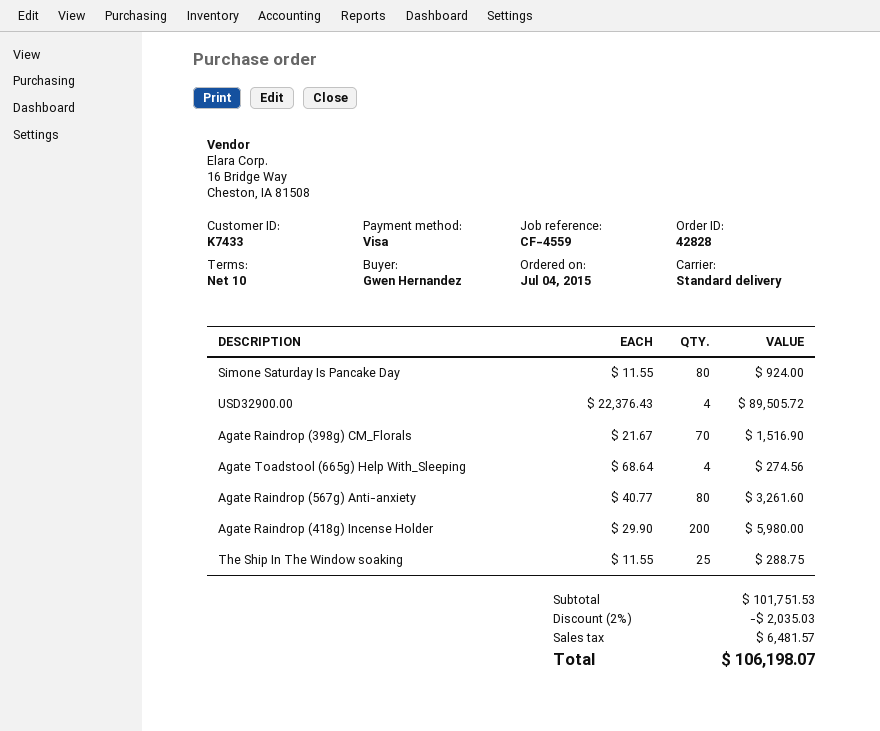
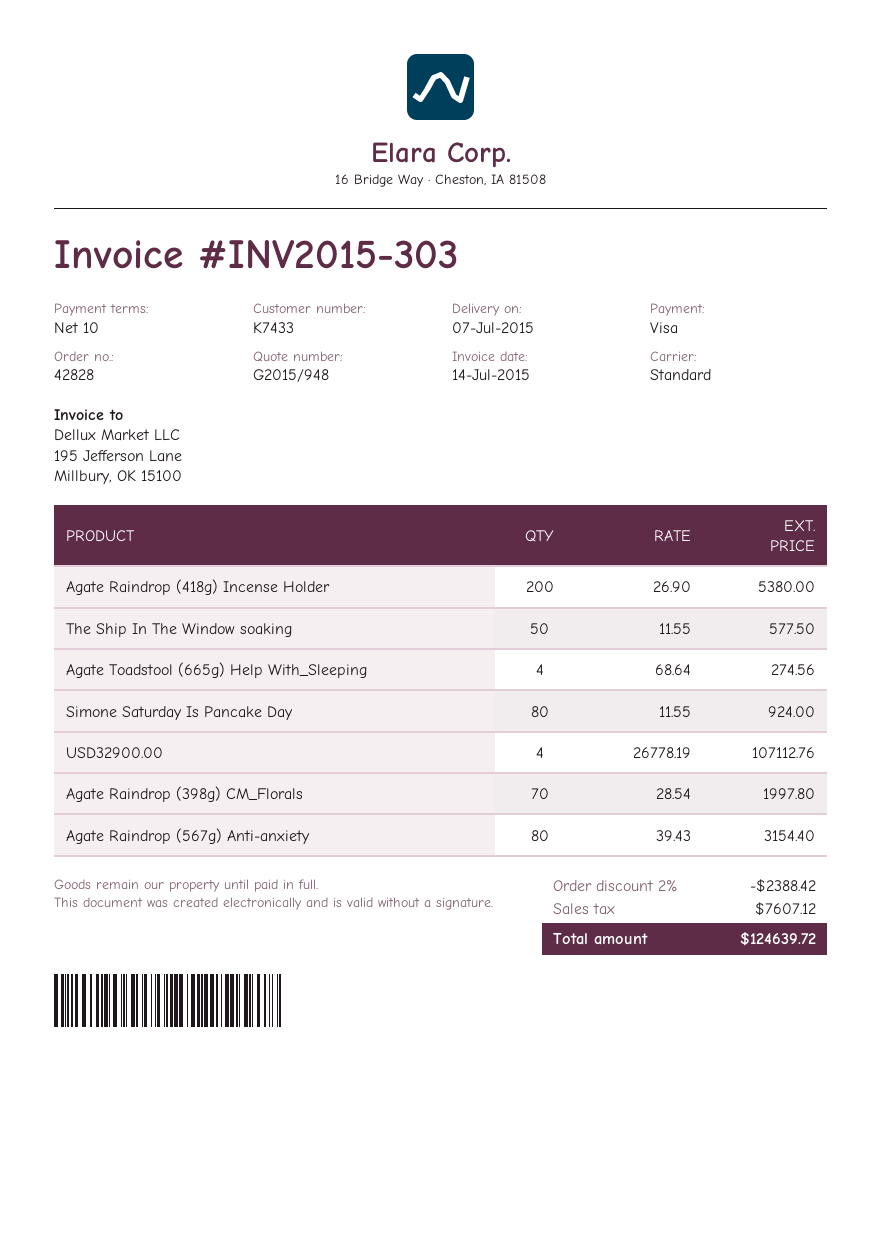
USD32900.00: 4 x 22376.43 = 89505.72 -> 4 x 26778.19 = 107112.76
Agate Raindrop (398g) CM_Florals: 70 x 21.67 = 1516.90 -> 70 x 28.54 = 1997.80
Agate Raindrop (567g) Anti-anxiety: 80 x 40.77 = 3261.60 -> 80 x 39.43 = 3154.40
Agate Raindrop (418g) Incense Holder: 200 x 29.90 = 5980.00 -> 200 x 26.90 = 5380.00
The Ship In The Window soaking: 25 x 11.55 = 288.75 -> 50 x 11.55 = 577.50
discount: 2% = 2035.03 -> 2% = 2388.42
tax: 6481.57 -> 7607.12
total: 106198.07 -> 124639.72

